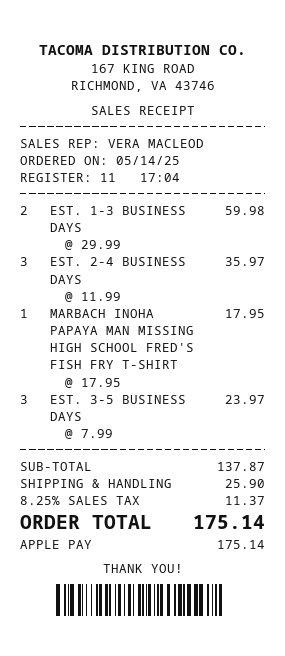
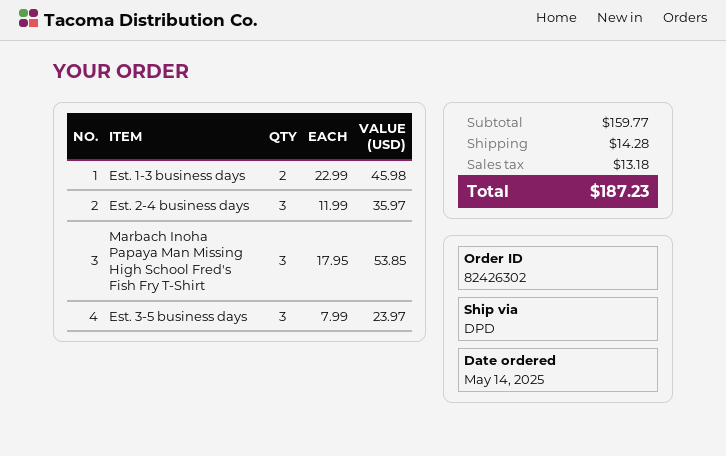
EST. 1-3 BUSINESS DAYS: 2 x 29.99 = 59.98 -> 2 x 22.99 = 45.98
MARBACH INOHA PAPAYA MAN MISSING HIGH SCHOOL FRED'S FISH FRY T-SHIRT: 1 x 17.95 = 17.95 -> 3 x 17.95 = 53.85
subtotal: 137.87 -> 159.77
shipping: 25.90 -> 14.28
tax: 11.37 -> 13.18
total: 175.14 -> 187.23

